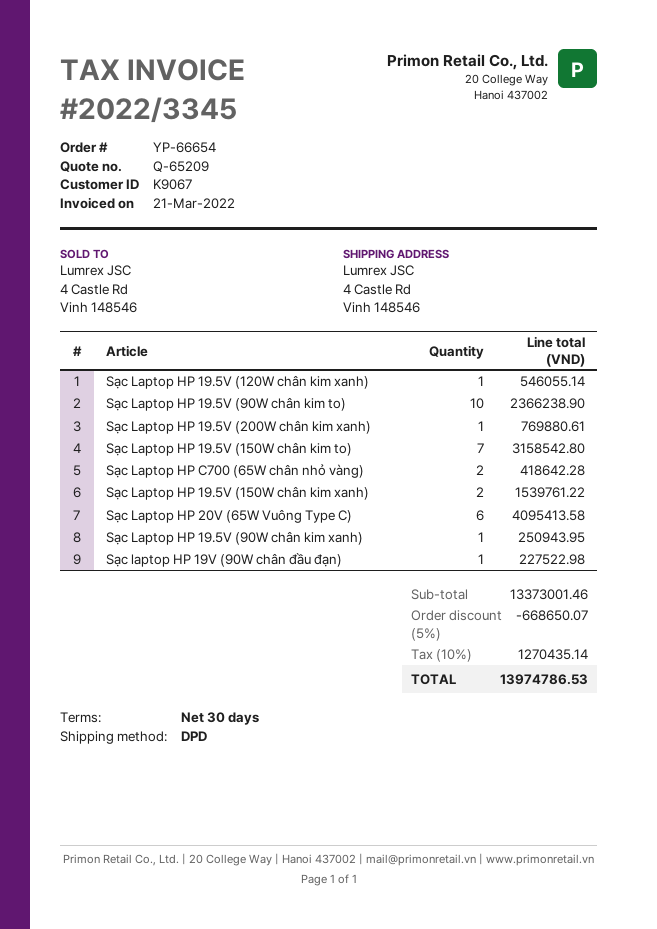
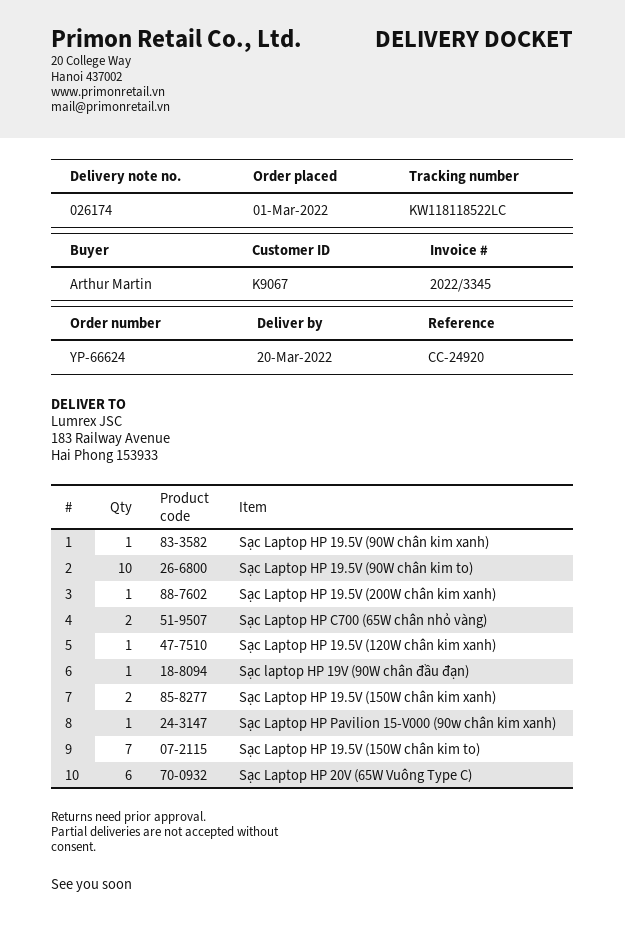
order number: YP-66654 -> YP-66624
ship to: 4 Castle Rd, Vinh 148546 -> 183 Railway Avenue, Hai Phong 153933
Sạc Laptop HP Pavilion 15-V000 (90w chân kim xanh): none -> 1

